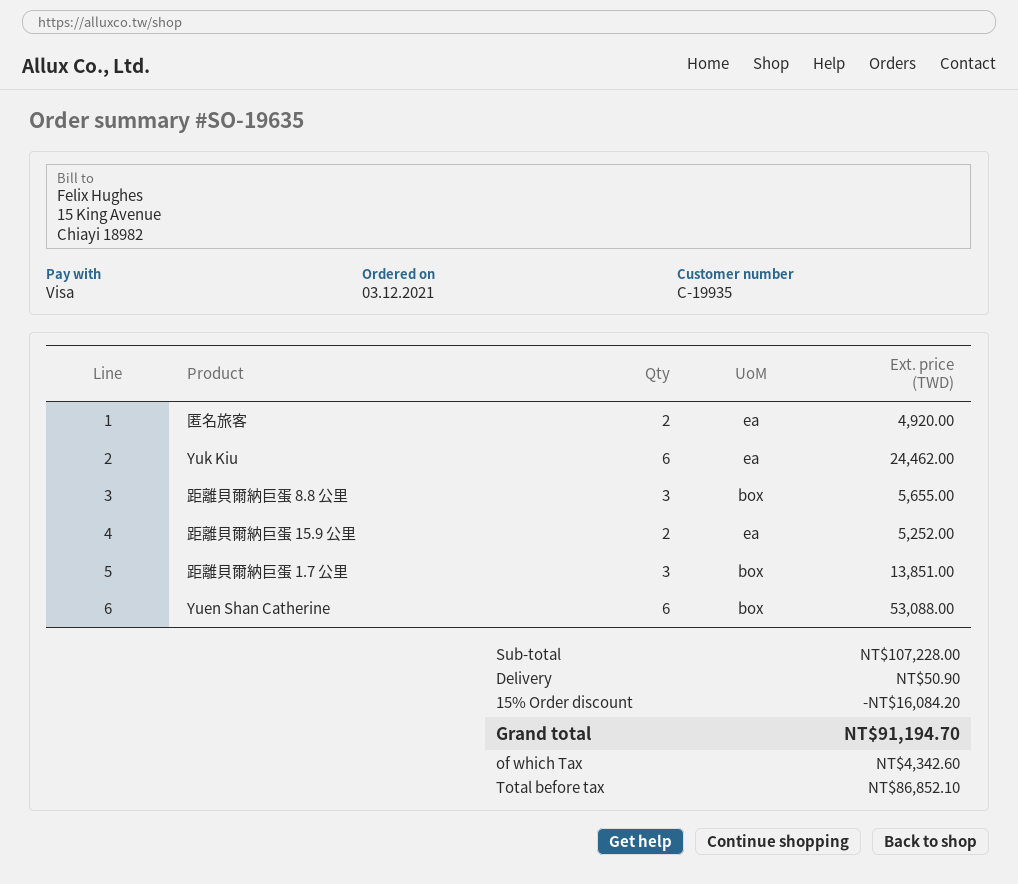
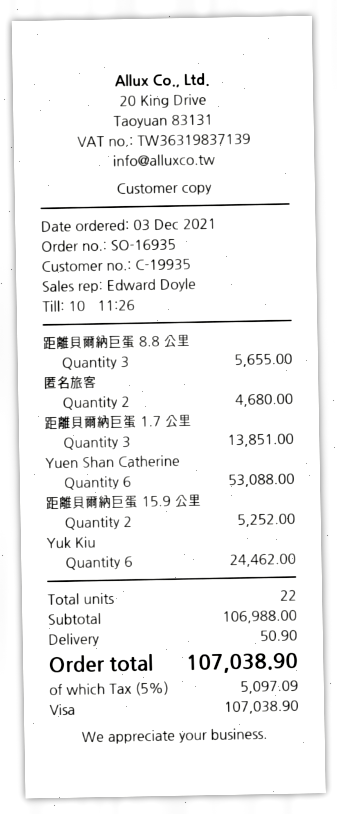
order number: SO-19635 -> SO-16935
匿名旅客: 2 for 4920.00 -> 2 for 4680.00
subtotal: 107228.00 -> 106988.00
discount: 15% = 16084.20 -> none
tax: 4342.60 -> 5097.09
total: 91194.70 -> 107038.90

